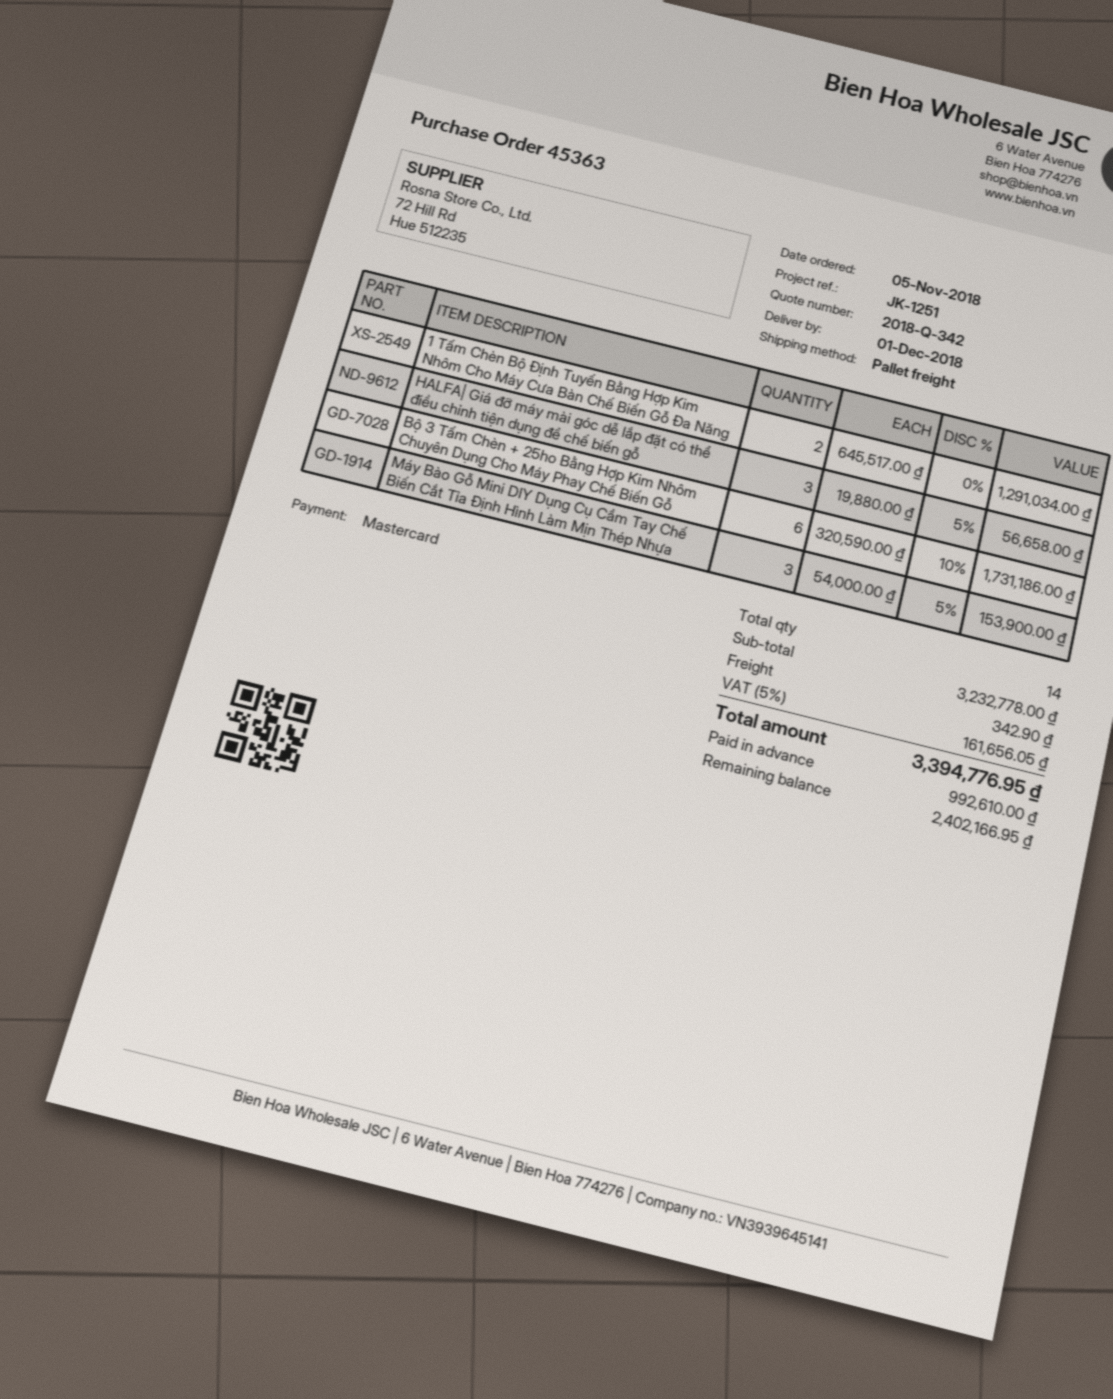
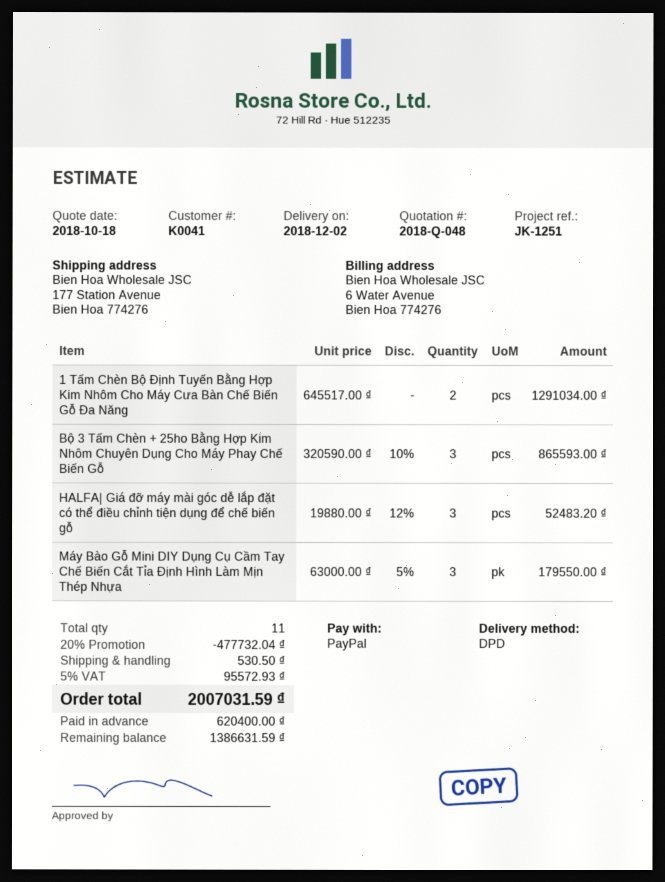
quote number: 2018-Q-342 -> 2018-Q-048
delivery date: 2018-12-01 -> 2018-12-02
payment method: Mastercard -> PayPal
shipping method: pallet freight -> DPD
HALFA| Giá đỡ máy mài góc dễ lắp đặt có thể điều chỉnh tiện dụng để chế biến gỗ: 3 x 19880.00 - 5% = 56658.00 -> 3 x 19880.00 - 12% = 52483.20
Bộ 3 Tấm Chèn + 25ho Bằng Hợp Kim Nhôm Chuyên Dụng Cho Máy Phay Chế Biến Gỗ: 6 x 320590.00 - 10% = 1731186.00 -> 3 x 320590.00 - 10% = 865593.00
Máy Bào Gỗ Mini DIY Dụng Cụ Cầm Tay Chế Biến Cắt Tỉa Định Hình Làm Mịn Thép Nhựa: 3 x 54000.00 - 5% = 153900.00 -> 3 x 63000.00 - 5% = 179550.00
total quantity: 14 -> 11
discount: none -> 20% = 477732.04
shipping: 342.90 -> 530.50
tax: 5% = 161656.05 -> 5% = 95572.93
total: 3394776.95 -> 2007031.59
deposit: 992610.00 -> 620400.00
balance: 2402166.95 -> 1386631.59

